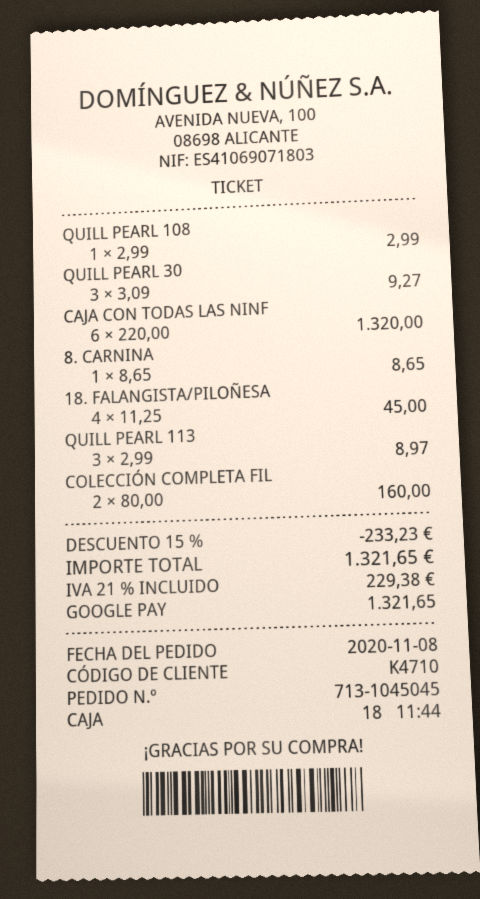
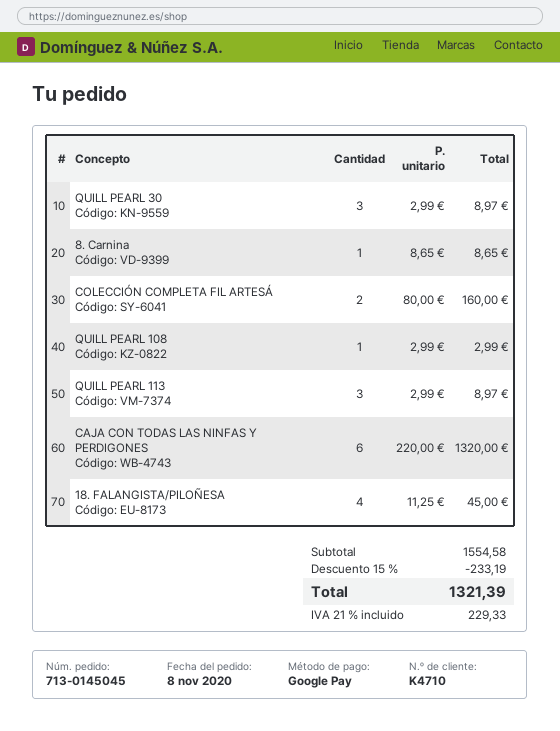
order number: 713-1045045 -> 713-0145045
QUILL PEARL 30: 3 x 3.09 = 9.27 -> 3 x 2.99 = 8.97
discount: 15% = 233.23 -> 15% = 233.19
tax: 21% = 229.38 -> 21% = 229.33
total: 1321.65 -> 1321.39

